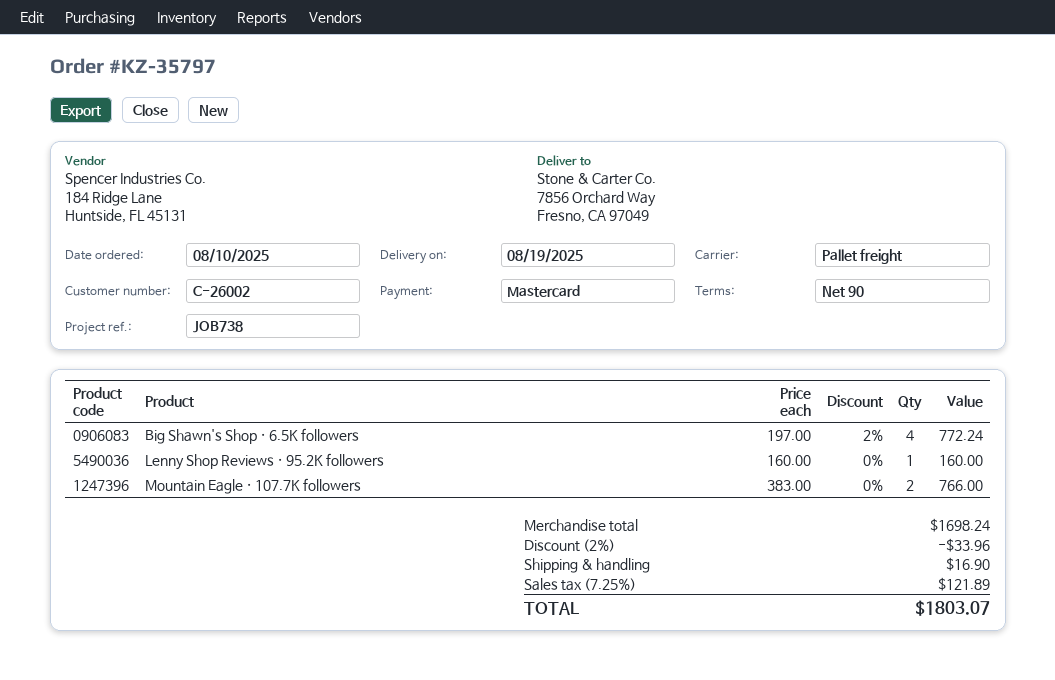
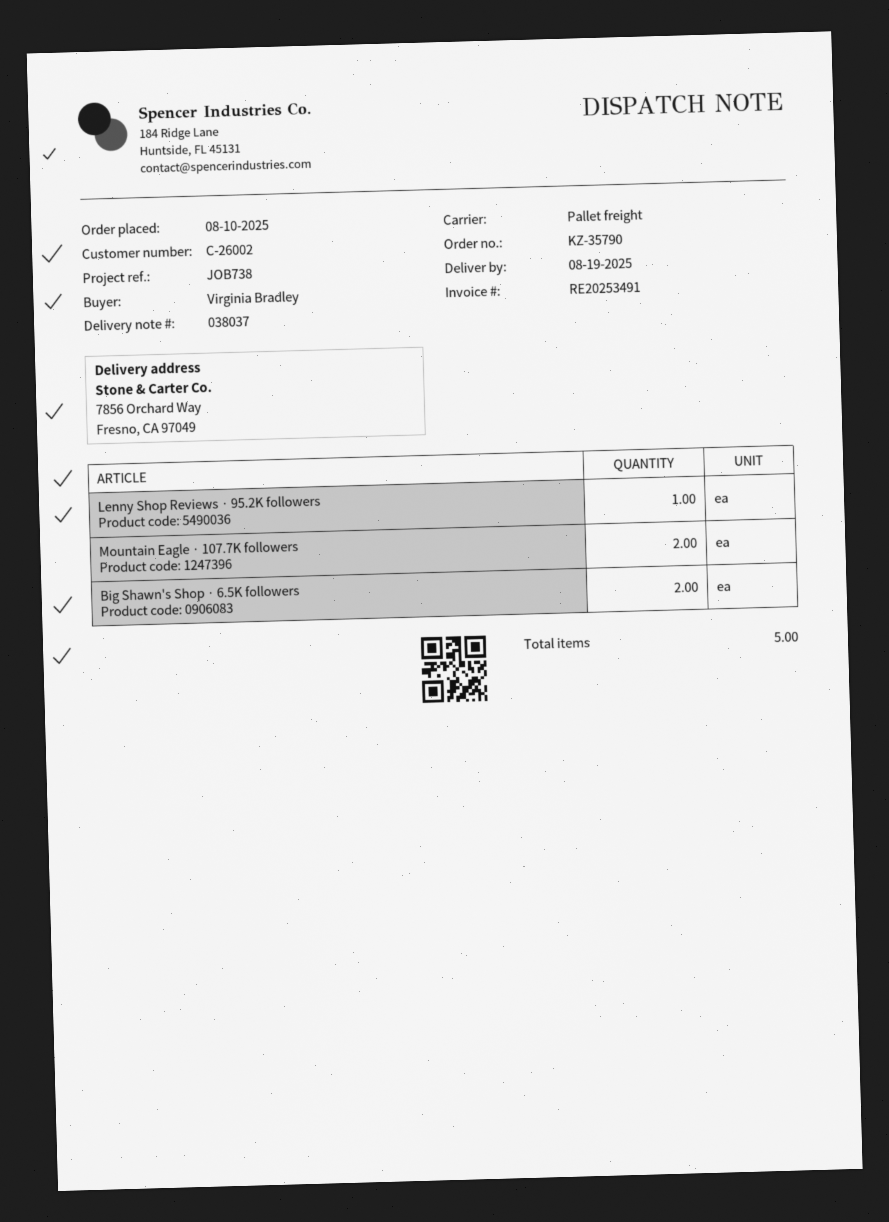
order number: KZ-35797 -> KZ-35790
Big Shawn's Shop · 6.5K followers: 4 -> 2

